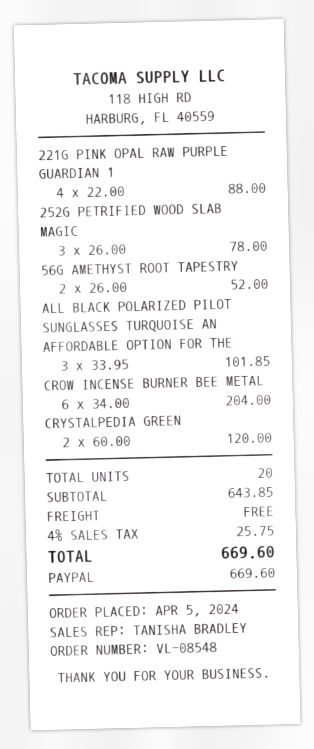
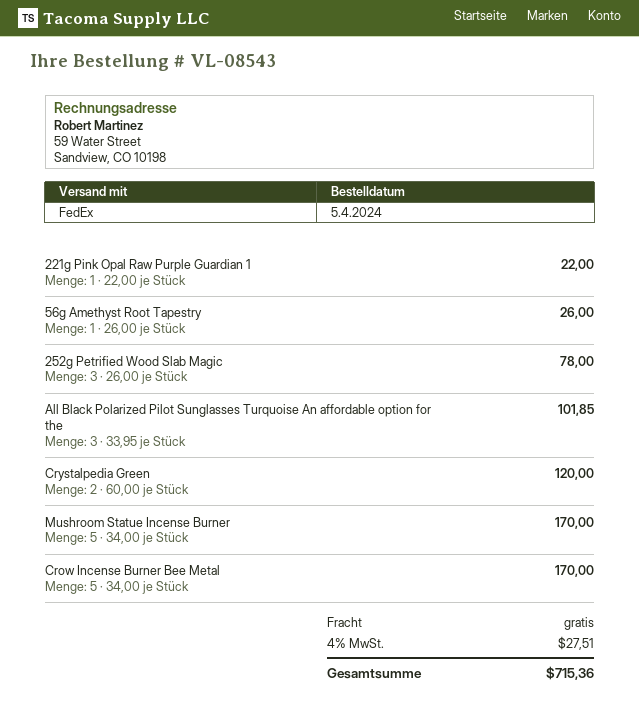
order number: VL-08548 -> VL-08543
221G PINK OPAL RAW PURPLE GUARDIAN 1: 4 x 22.00 = 88.00 -> 1 x 22.00 = 22.00
56G AMETHYST ROOT TAPESTRY: 2 x 26.00 = 52.00 -> 1 x 26.00 = 26.00
CROW INCENSE BURNER BEE METAL: 6 x 34.00 = 204.00 -> 5 x 34.00 = 170.00
Mushroom Statue Incense Burner: none -> 5 x 34.00 = 170.00
tax: 4% = 25.75 -> 4% = 27.51
total: 669.60 -> 715.36

